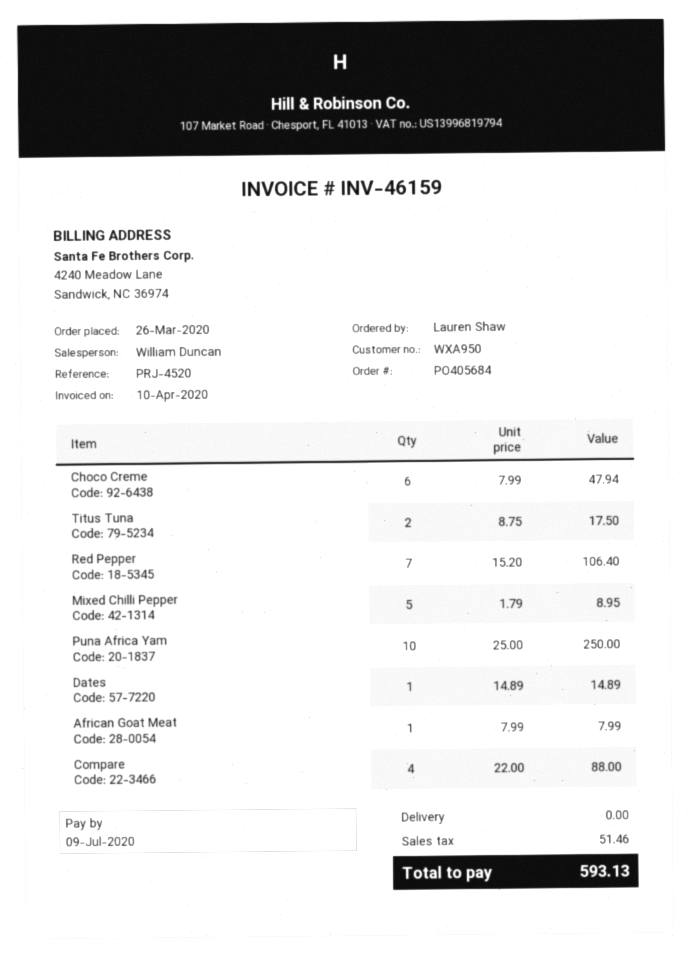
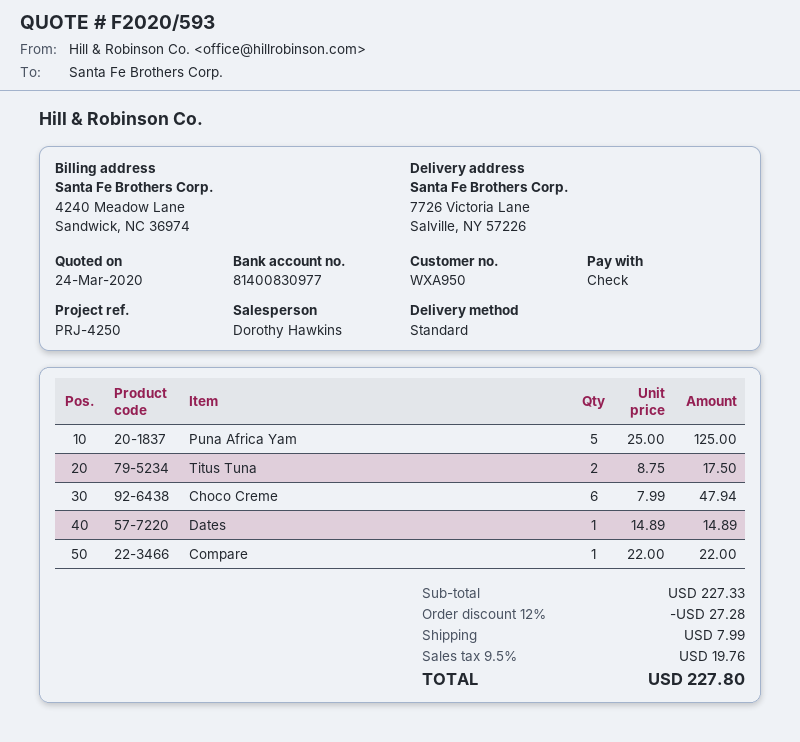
reference: PRJ-4520 -> PRJ-4250
sales rep: William Duncan -> Dorothy Hawkins
Red Pepper: 7 x 15.20 = 106.40 -> none
Mixed Chilli Pepper: 5 x 1.79 = 8.95 -> none
Puna Africa Yam: 10 x 25.00 = 250.00 -> 5 x 25.00 = 125.00
African Goat Meat: 1 x 7.99 = 7.99 -> none
Compare: 4 x 22.00 = 88.00 -> 1 x 22.00 = 22.00
discount: none -> 12% = 27.28
shipping: 0.00 -> 7.99
tax: 51.46 -> 19.76
total: 593.13 -> 227.80

